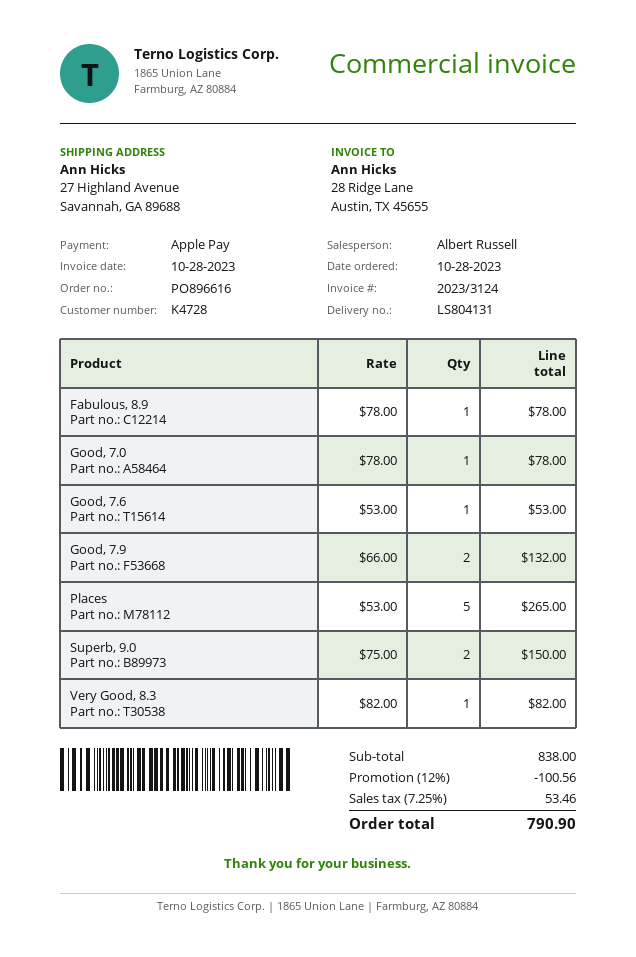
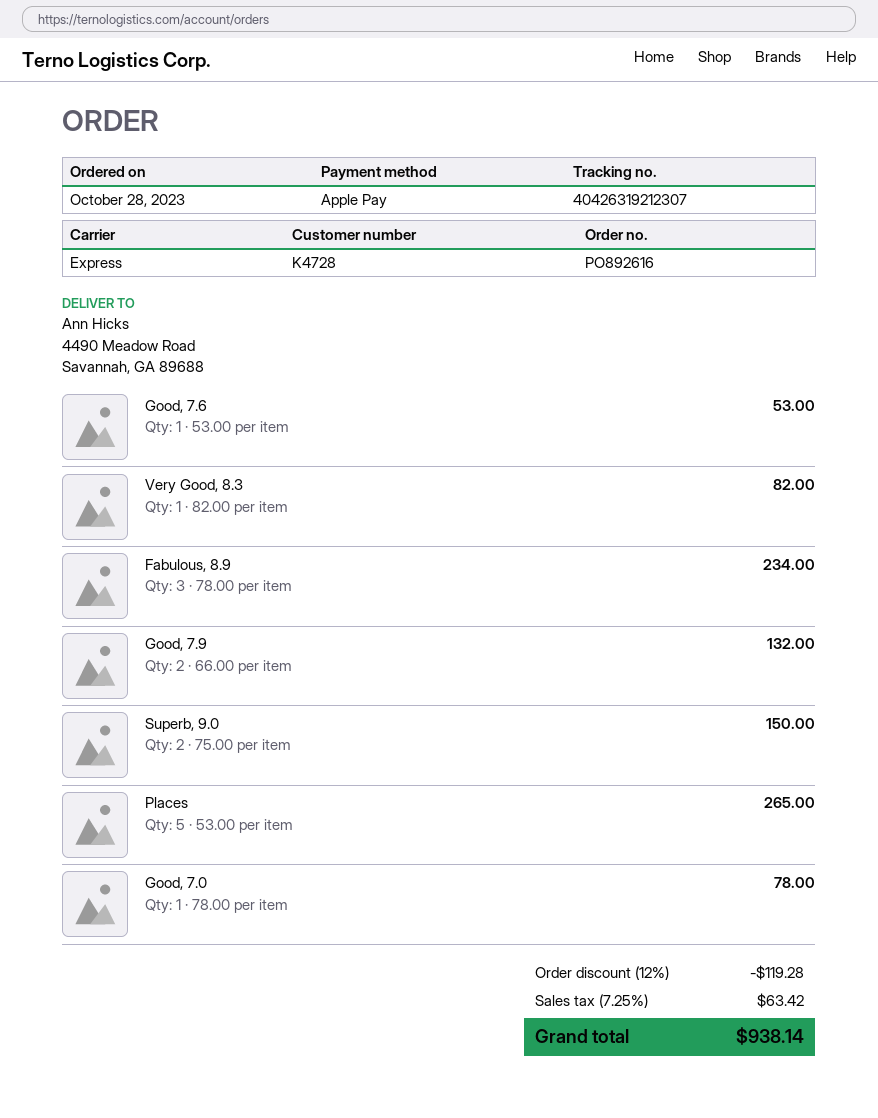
order number: PO896616 -> PO892616
ship to: 27 Highland Avenue, Savannah, GA 89688 -> 4490 Meadow Road, Savannah, GA 89688
Fabulous, 8.9: 1 x 78.00 = 78.00 -> 3 x 78.00 = 234.00
discount: 12% = 100.56 -> 12% = 119.28
tax: 7.25% = 53.46 -> 7.25% = 63.42
total: 790.90 -> 938.14

